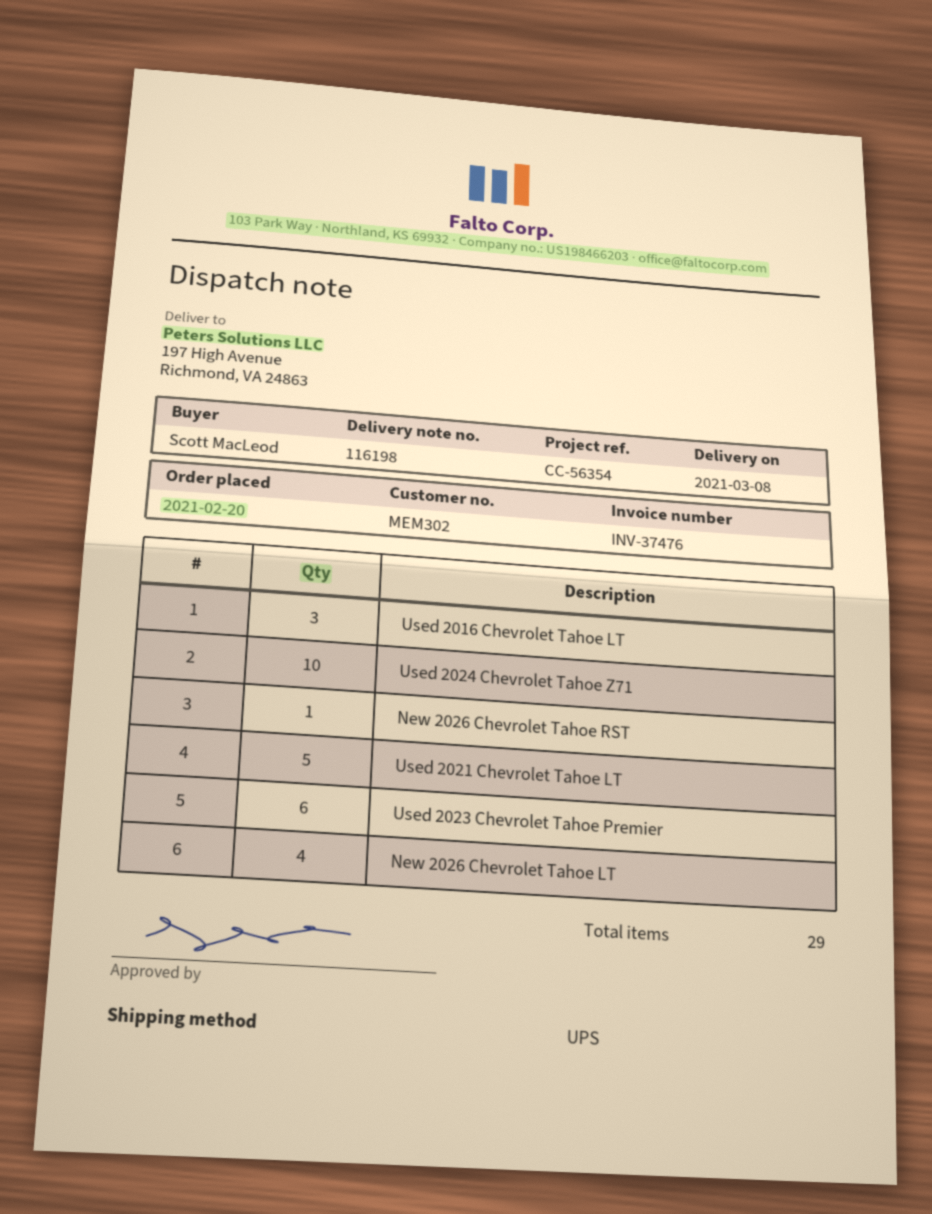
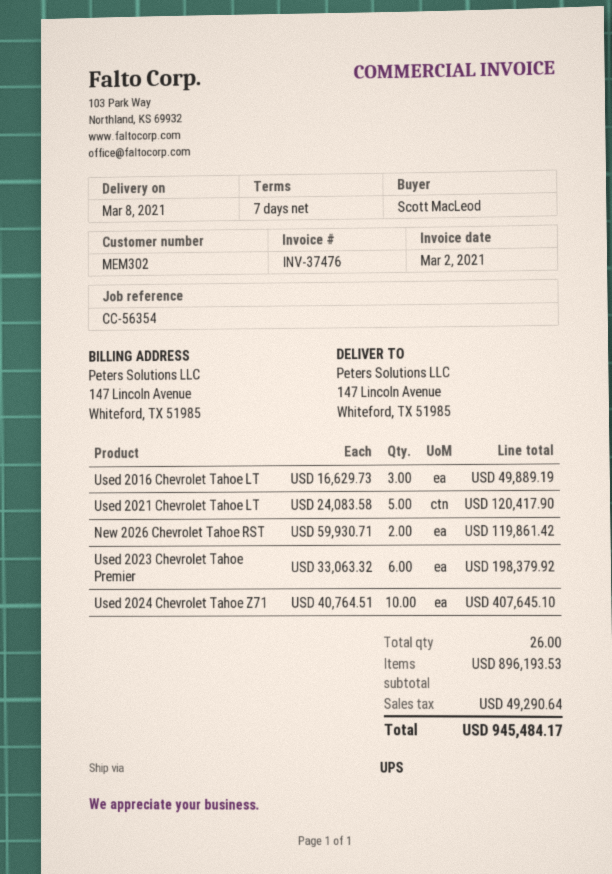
ship to: 197 High Avenue, Richmond, VA 24863 -> 147 Lincoln Avenue, Whiteford, TX 51985
New 2026 Chevrolet Tahoe RST: 1 -> 2
New 2026 Chevrolet Tahoe LT: 4 -> none
total quantity: 29 -> 26

